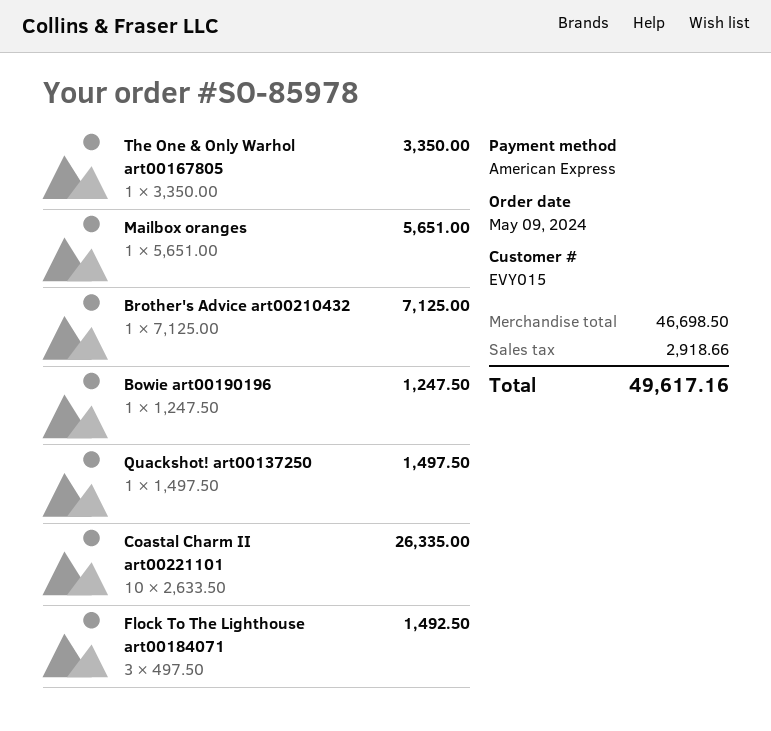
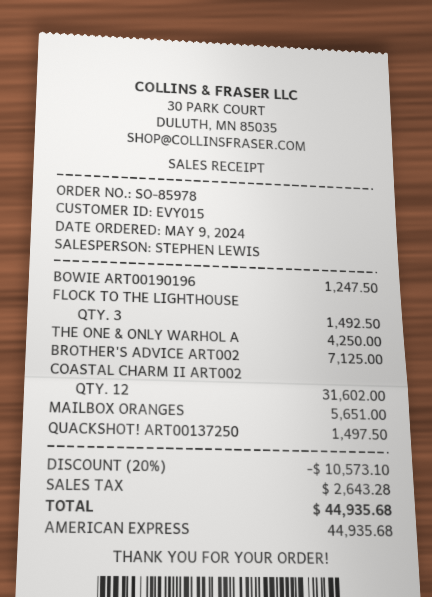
The One & Only Warhol art00167805: 1 for 3350.00 -> 1 for 4250.00
Coastal Charm II art00221101: 10 for 26335.00 -> 12 for 31602.00
discount: none -> 20% = 10573.10
tax: 2918.66 -> 2643.28
total: 49617.16 -> 44935.68

